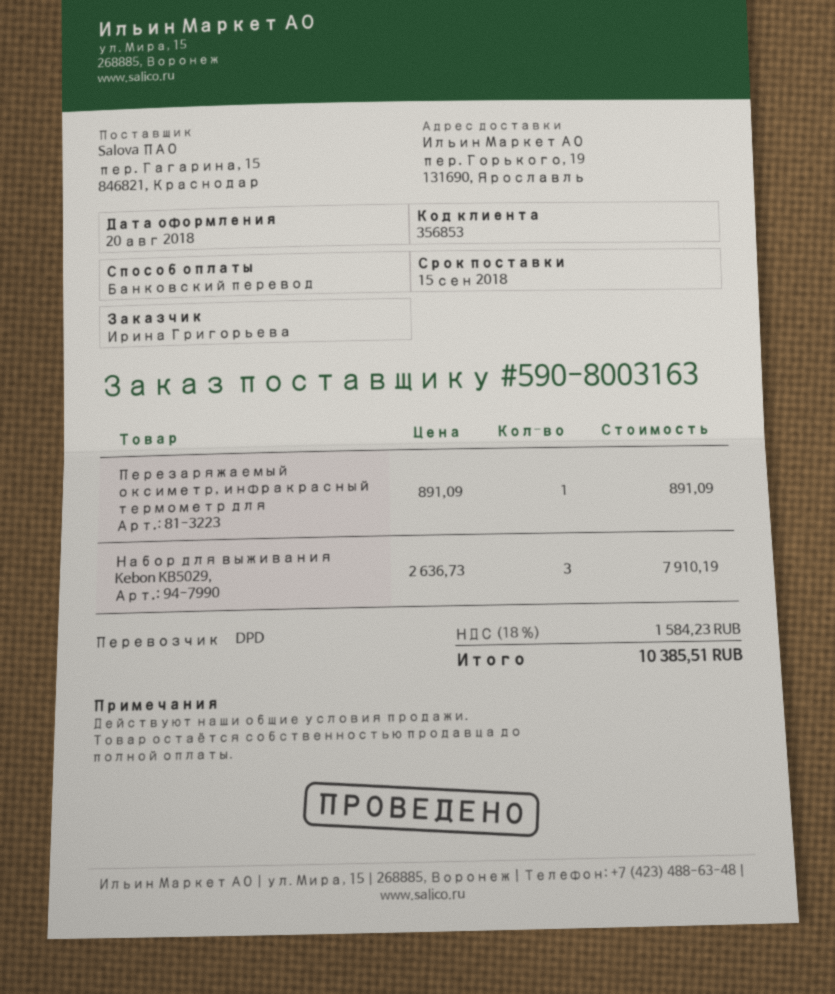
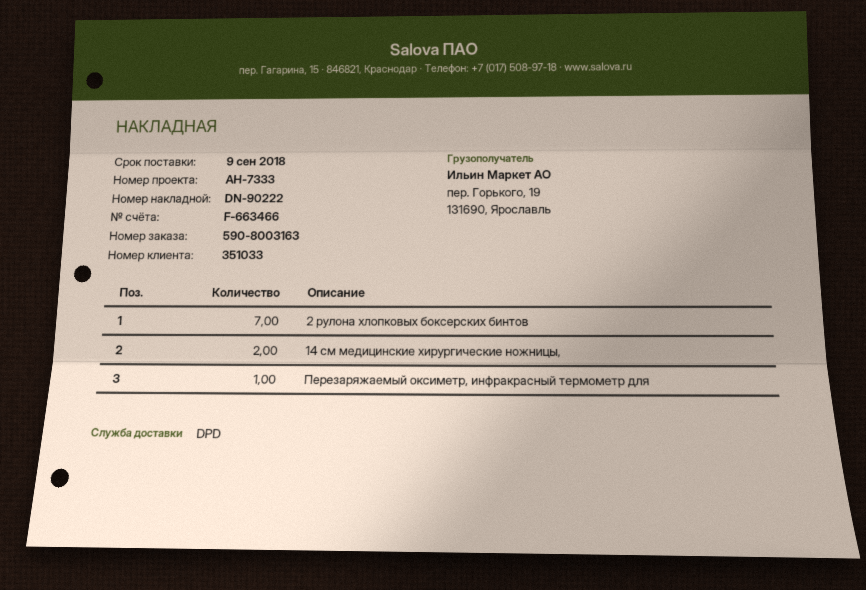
delivery date: 2018-09-15 -> 2018-09-09
customer number: 356853 -> 351033
Набор для выживания Kebon KB5029,: 3 -> none
2 рулона хлопковых боксерских бинтов: none -> 7
14 см медицинские хирургические ножницы,: none -> 2

